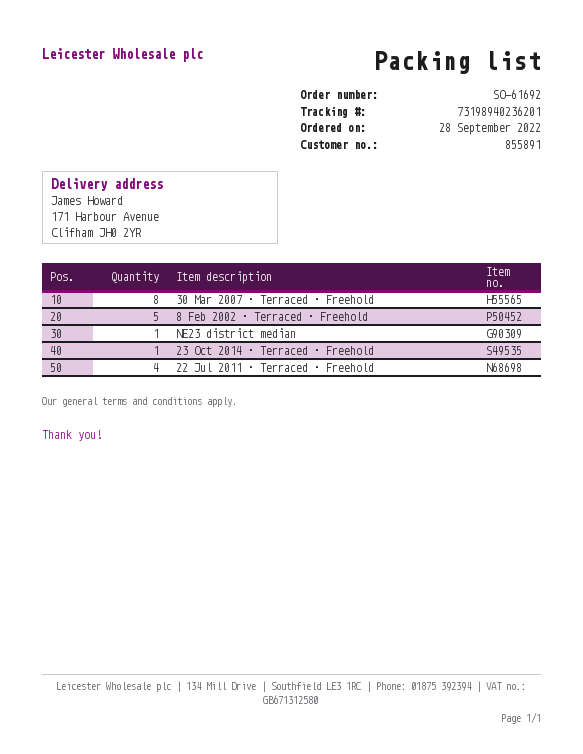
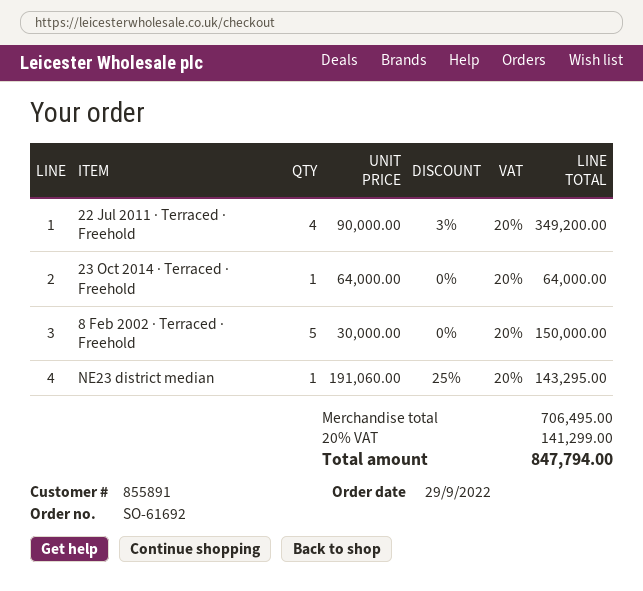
order date: 2022-09-28 -> 2022-09-29
30 Mar 2007 · Terraced · Freehold: 8 -> none

